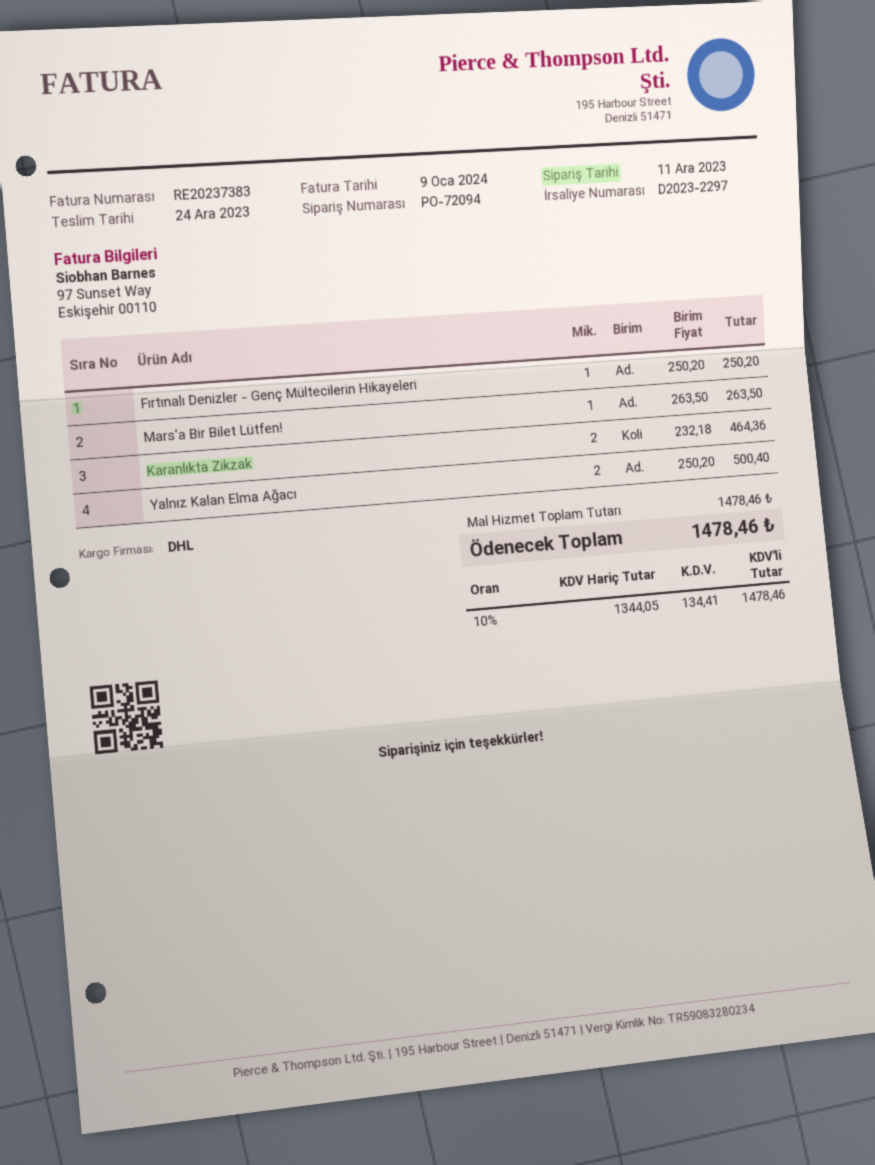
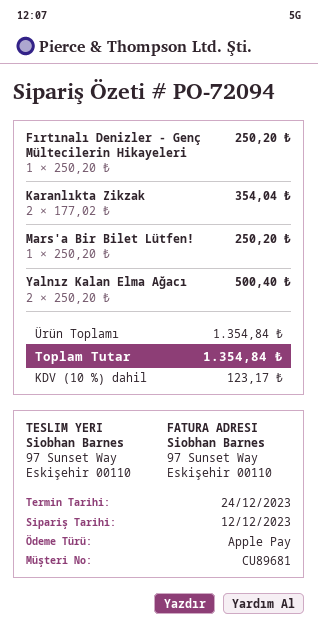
order date: 2023-12-11 -> 2023-12-12
Mars'a Bir Bilet Lütfen!: 1 x 263.50 = 263.50 -> 1 x 250.20 = 250.20
Karanlıkta Zikzak: 2 x 232.18 = 464.36 -> 2 x 177.02 = 354.04
subtotal: 1478.46 -> 1354.84
tax: 10% = 134.41 -> 10% = 123.17
total: 1478.46 -> 1354.84

